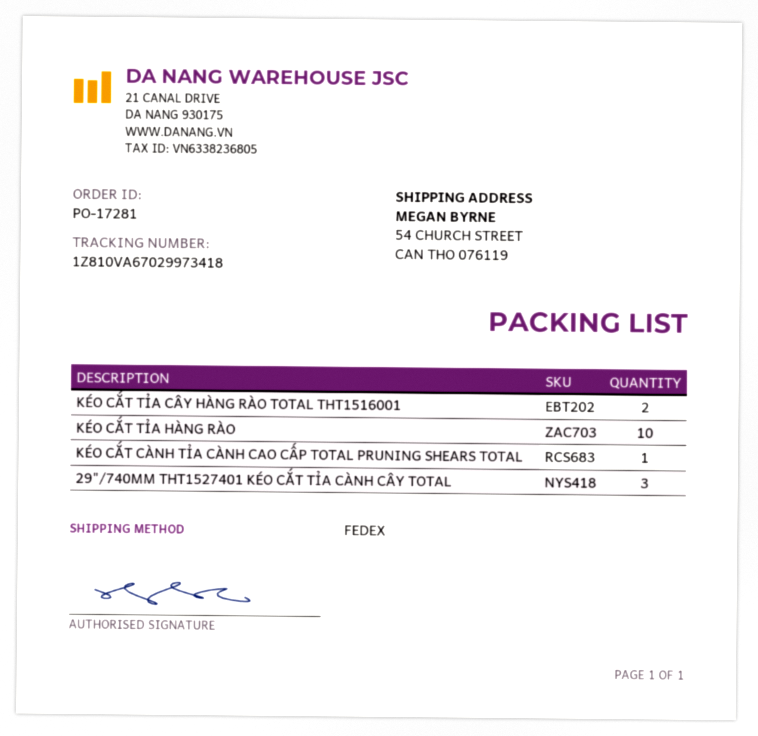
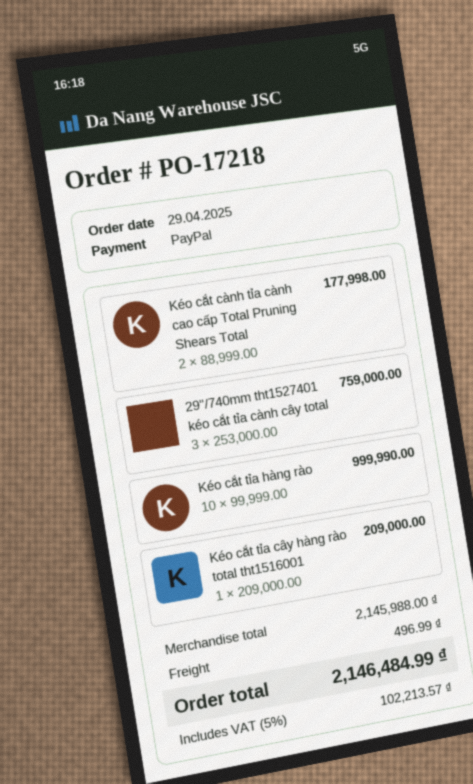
order number: PO-17281 -> PO-17218
KÉO CẮT TỈA CÂY HÀNG RÀO TOTAL THT1516001: 2 -> 1
KÉO CẮT CÀNH TỈA CÀNH CAO CẤP TOTAL PRUNING SHEARS TOTAL: 1 -> 2

